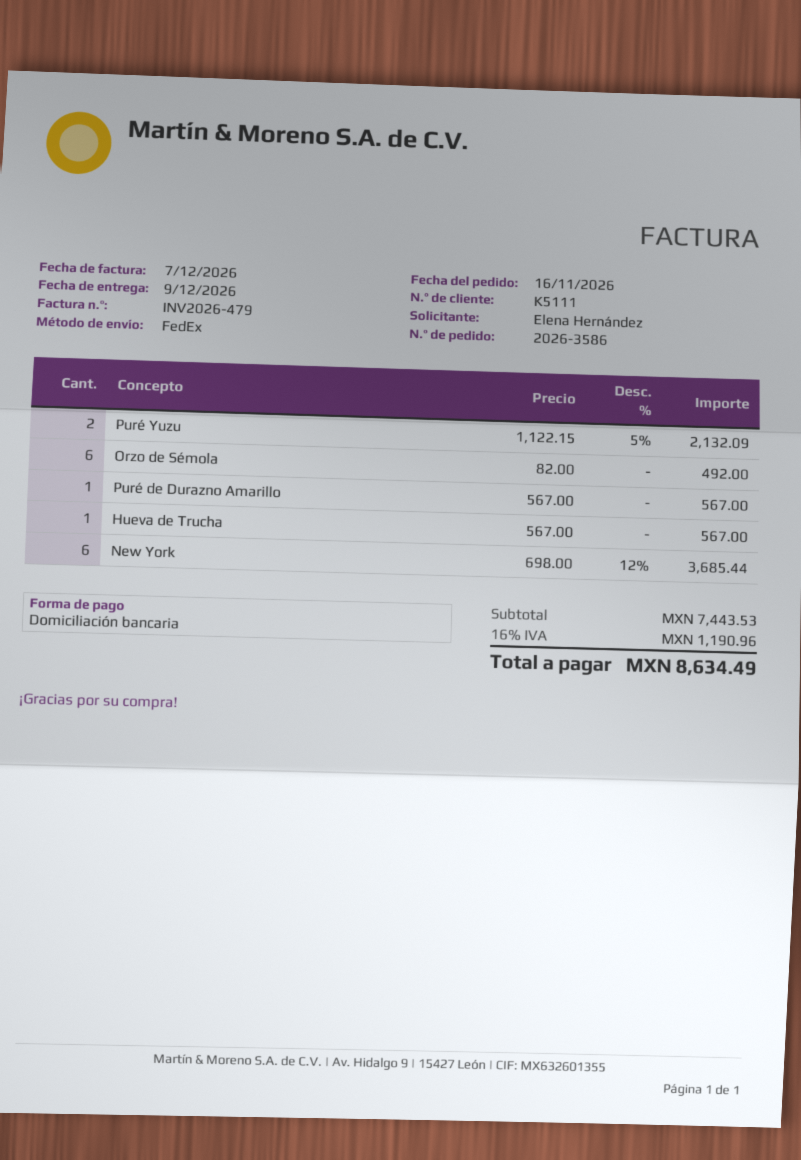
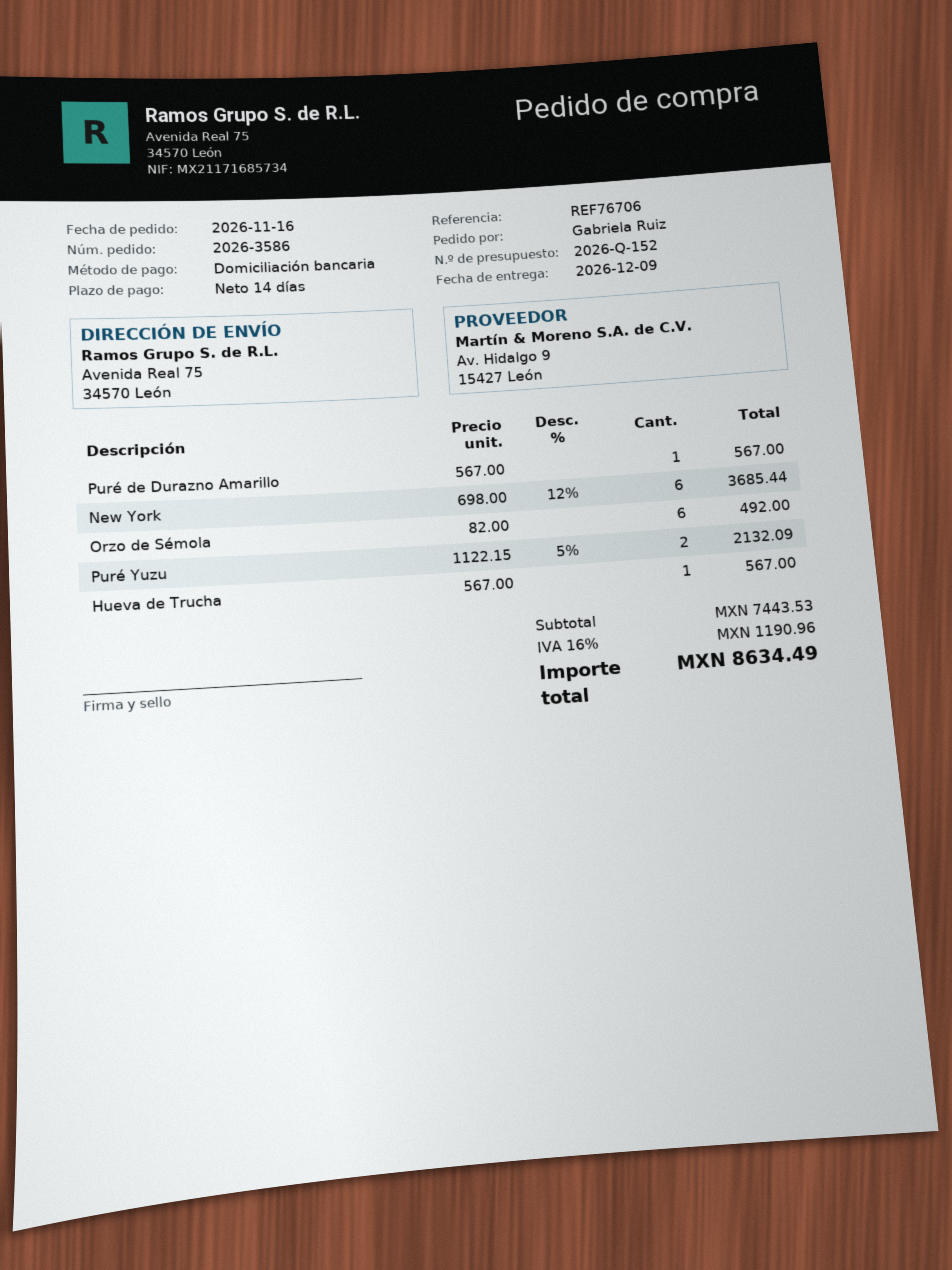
ordered by: Elena Hernández -> Gabriela Ruiz

